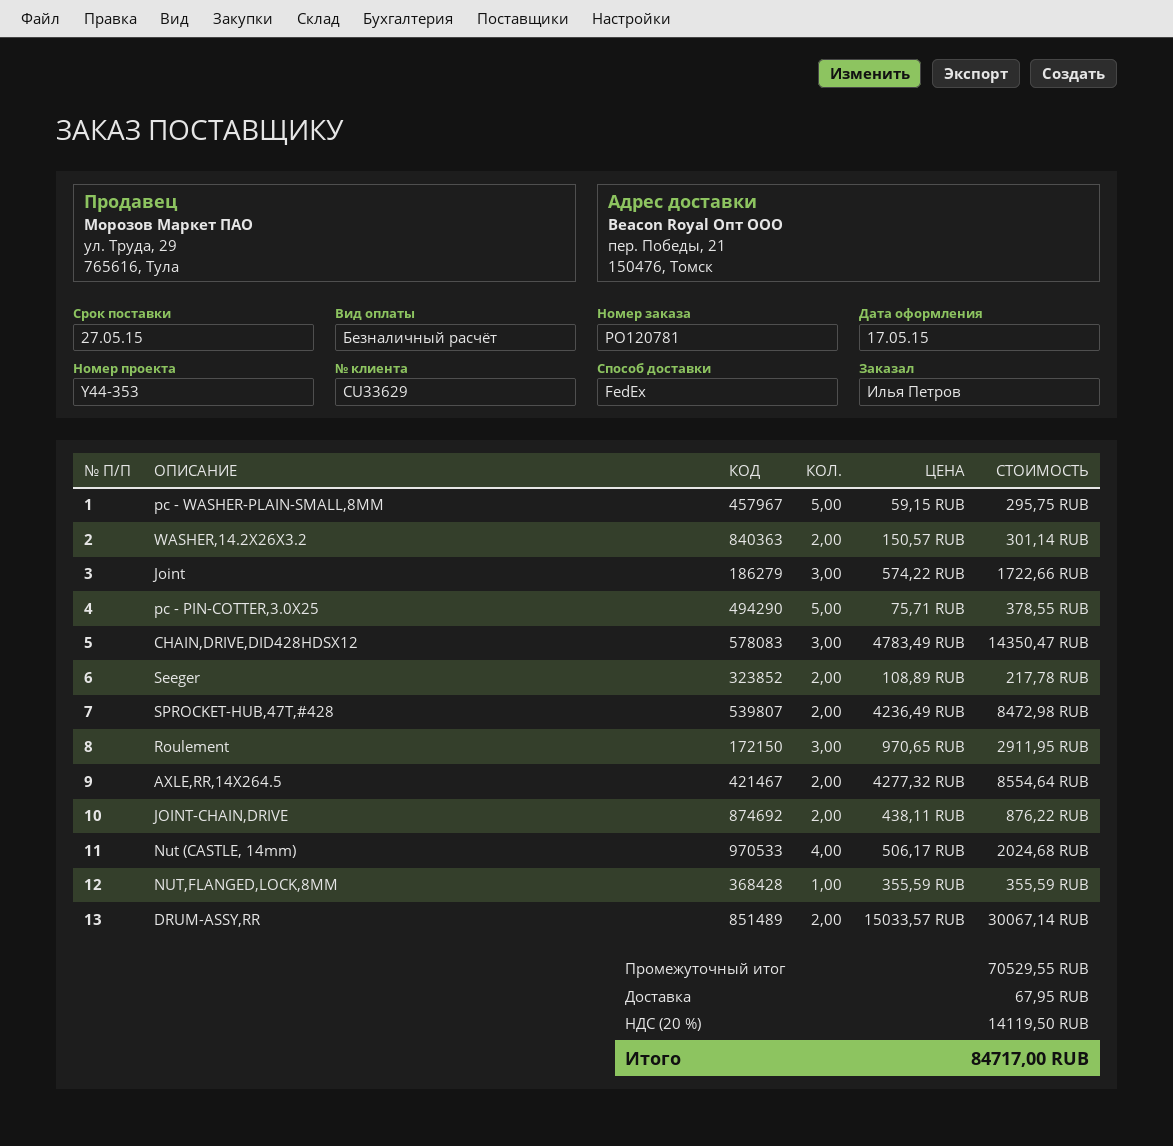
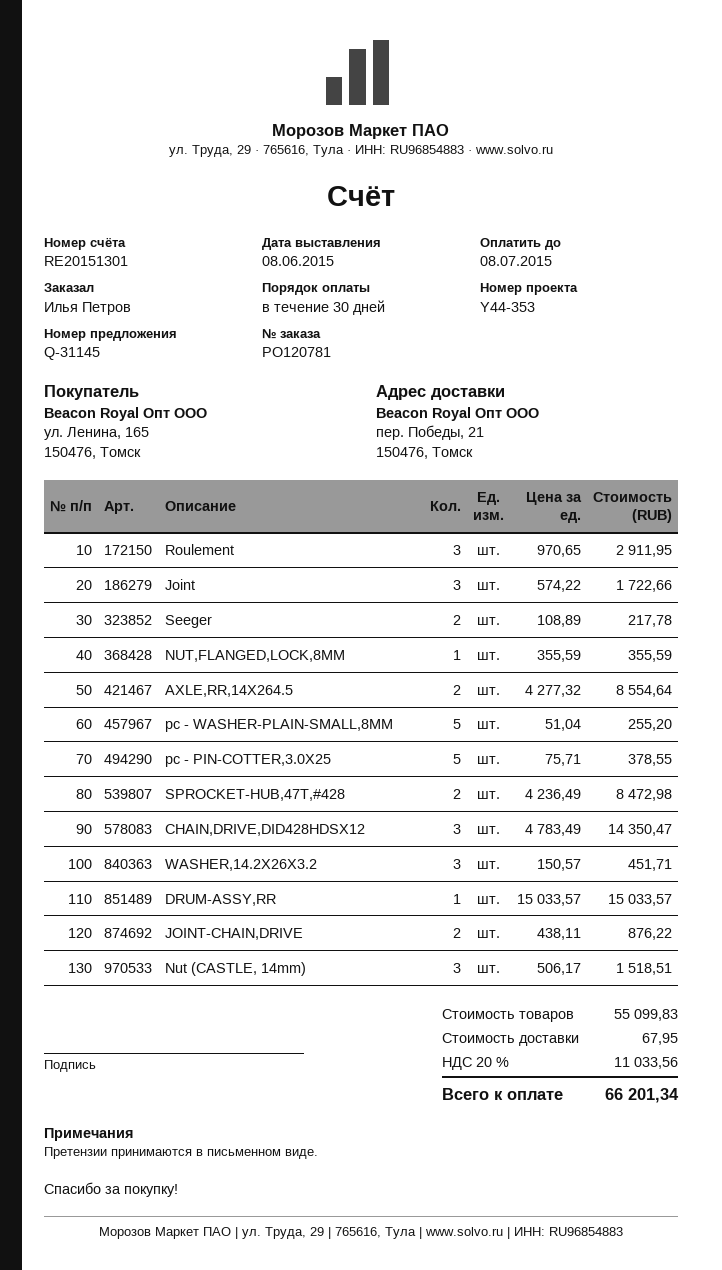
pc - WASHER-PLAIN-SMALL,8MM: 5 x 59.15 = 295.75 -> 5 x 51.04 = 255.20
WASHER,14.2X26X3.2: 2 x 150.57 = 301.14 -> 3 x 150.57 = 451.71
Nut (CASTLE, 14mm): 4 x 506.17 = 2024.68 -> 3 x 506.17 = 1518.51
DRUM-ASSY,RR: 2 x 15033.57 = 30067.14 -> 1 x 15033.57 = 15033.57
subtotal: 70529.55 -> 55099.83
tax: 20% = 14119.50 -> 20% = 11033.56
total: 84717.00 -> 66201.34

